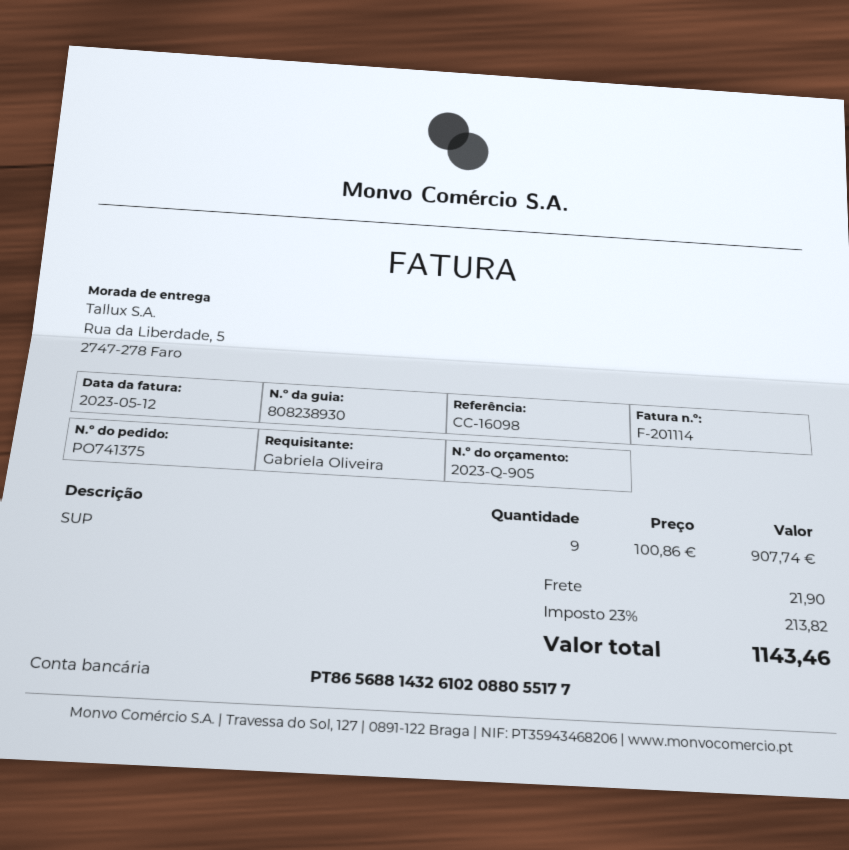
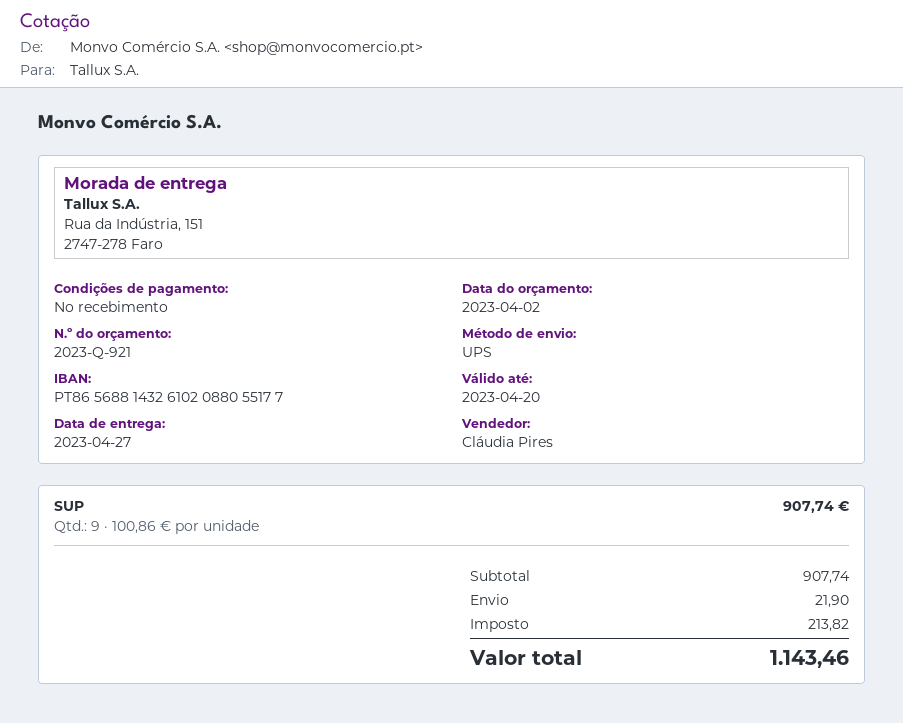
quote number: 2023-Q-905 -> 2023-Q-921
ship to: Rua da Liberdade, 5, 2747-278 Faro -> Rua da Indústria, 151, 2747-278 Faro

